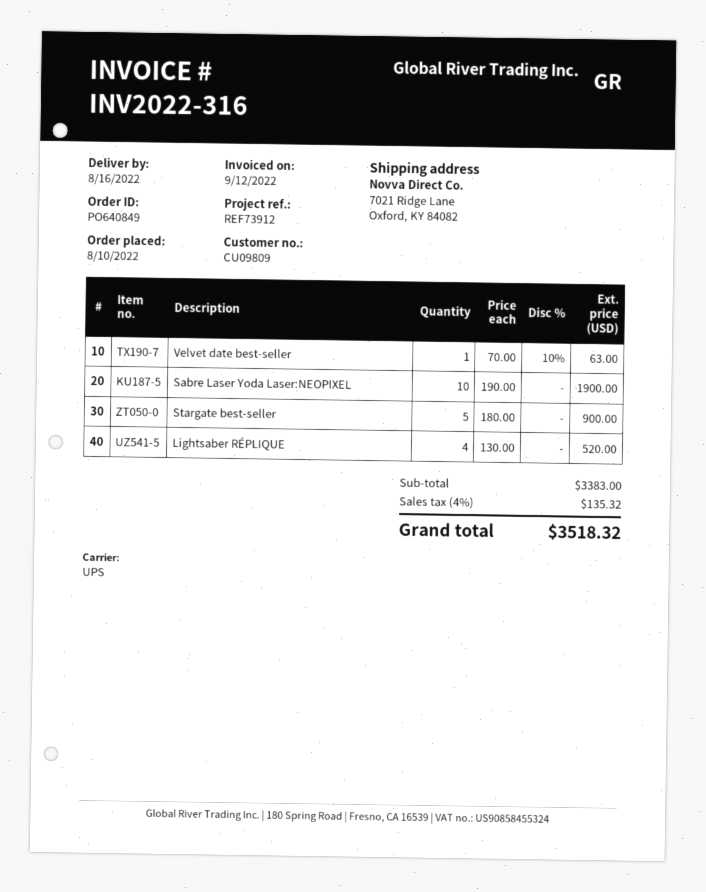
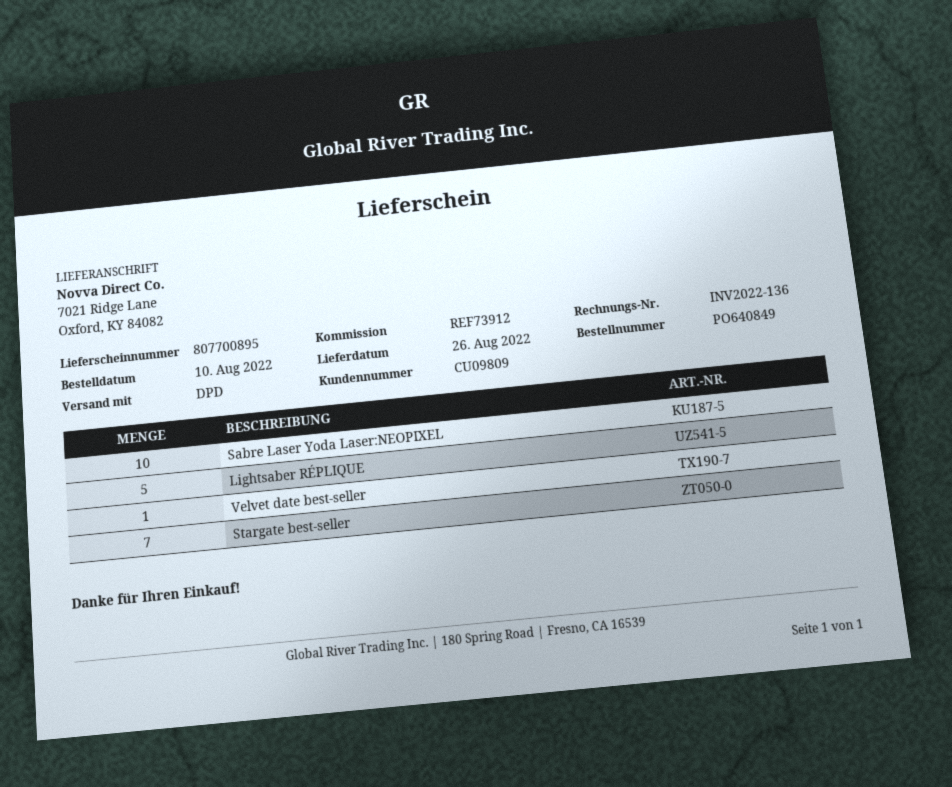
delivery date: 2022-08-16 -> 2022-08-26
invoice number: INV2022-316 -> INV2022-136
shipping method: UPS -> DPD
Stargate best-seller: 5 -> 7
Lightsaber RÉPLIQUE: 4 -> 5

